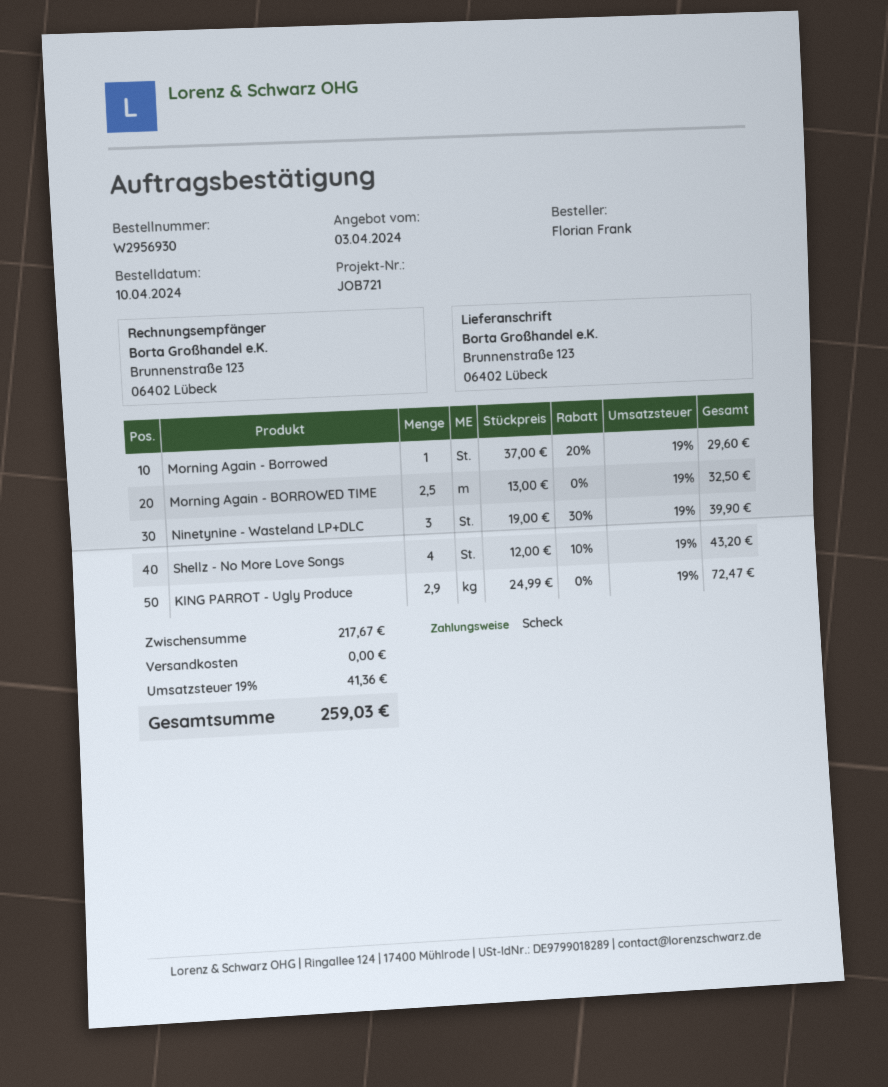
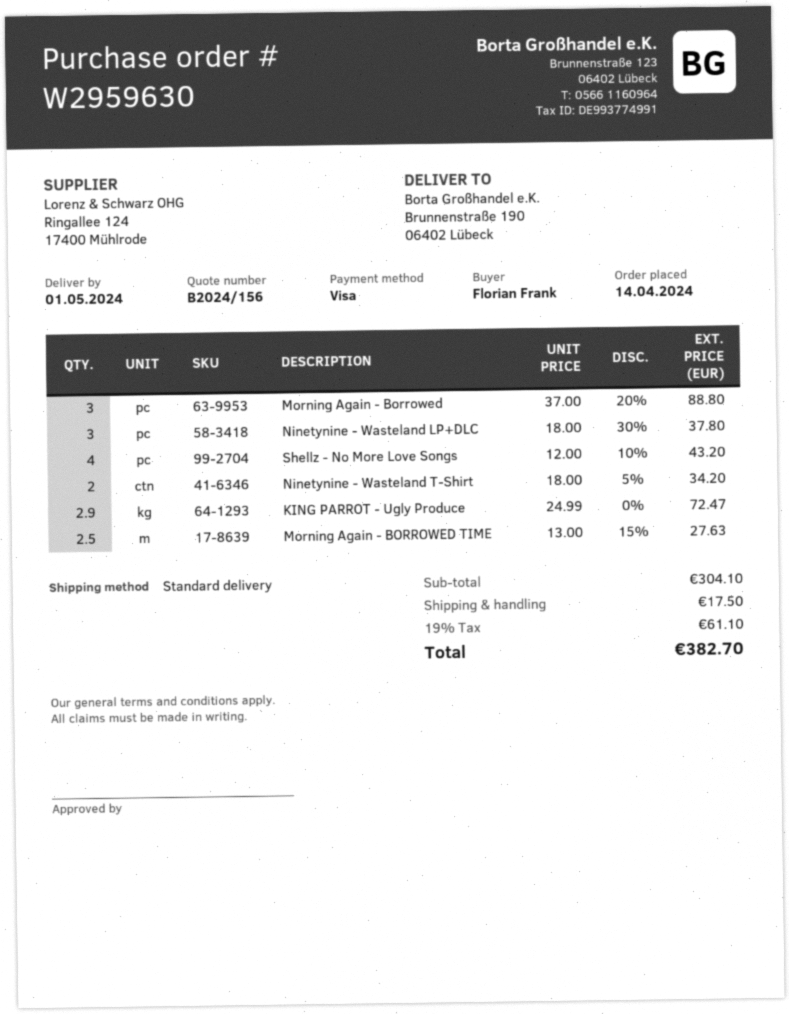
order number: W2956930 -> W2959630
order date: 2024-04-10 -> 2024-04-14
payment method: cheque -> Visa
ship to: Brunnenstraße 123, 06402 Lübeck -> Brunnenstraße 190, 06402 Lübeck
Morning Again - Borrowed: 1 x 37.00 - 20% = 29.60 -> 3 x 37.00 - 20% = 88.80
Morning Again - BORROWED TIME: 2.5 x 13.00 = 32.50 -> 2.5 x 13.00 - 15% = 27.63
Ninetynine - Wasteland LP+DLC: 3 x 19.00 - 30% = 39.90 -> 3 x 18.00 - 30% = 37.80
Ninetynine - Wasteland T-Shirt: none -> 2 x 18.00 - 5% = 34.20
subtotal: 217.67 -> 304.10
shipping: 0.00 -> 17.50
tax: 19% = 41.36 -> 19% = 61.10
total: 259.03 -> 382.70

